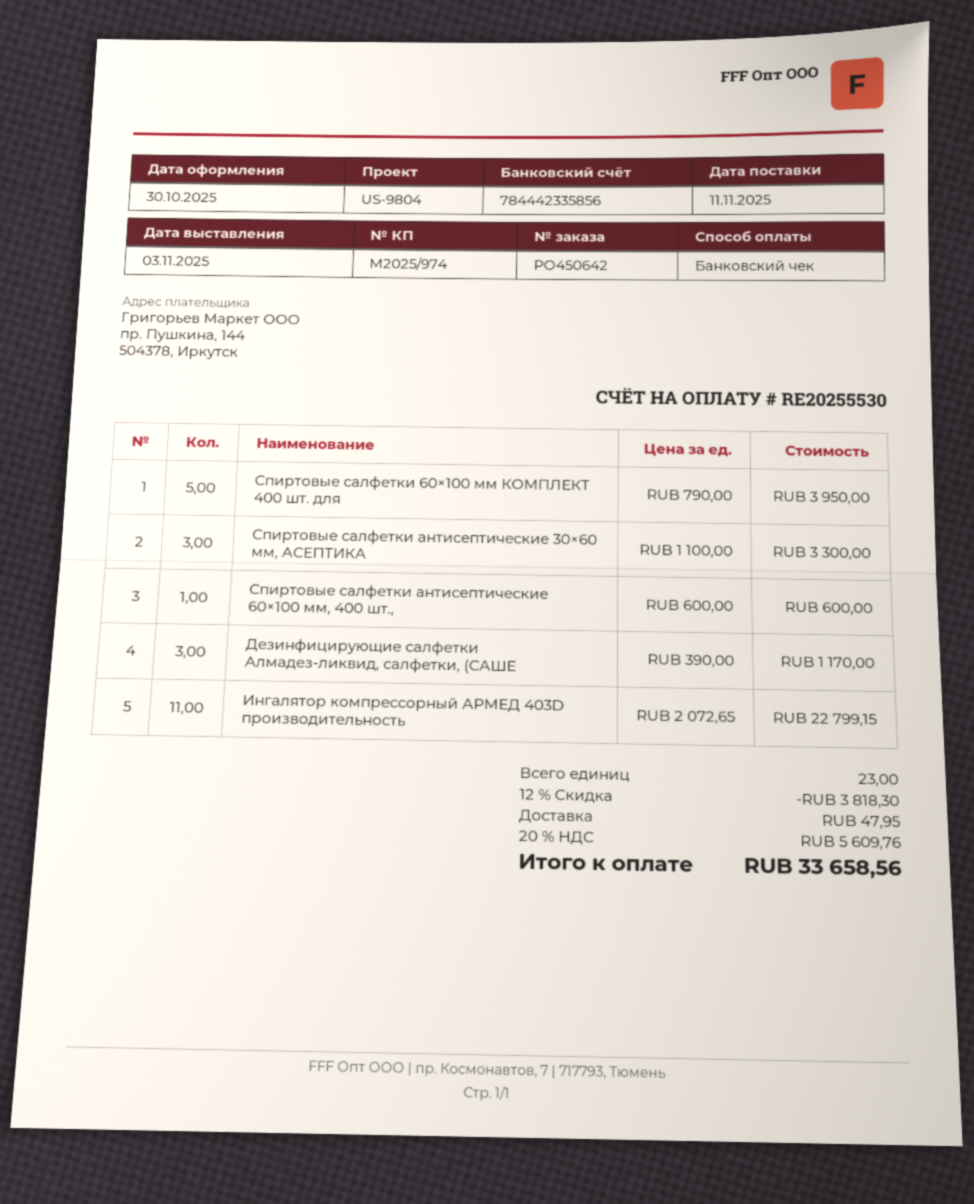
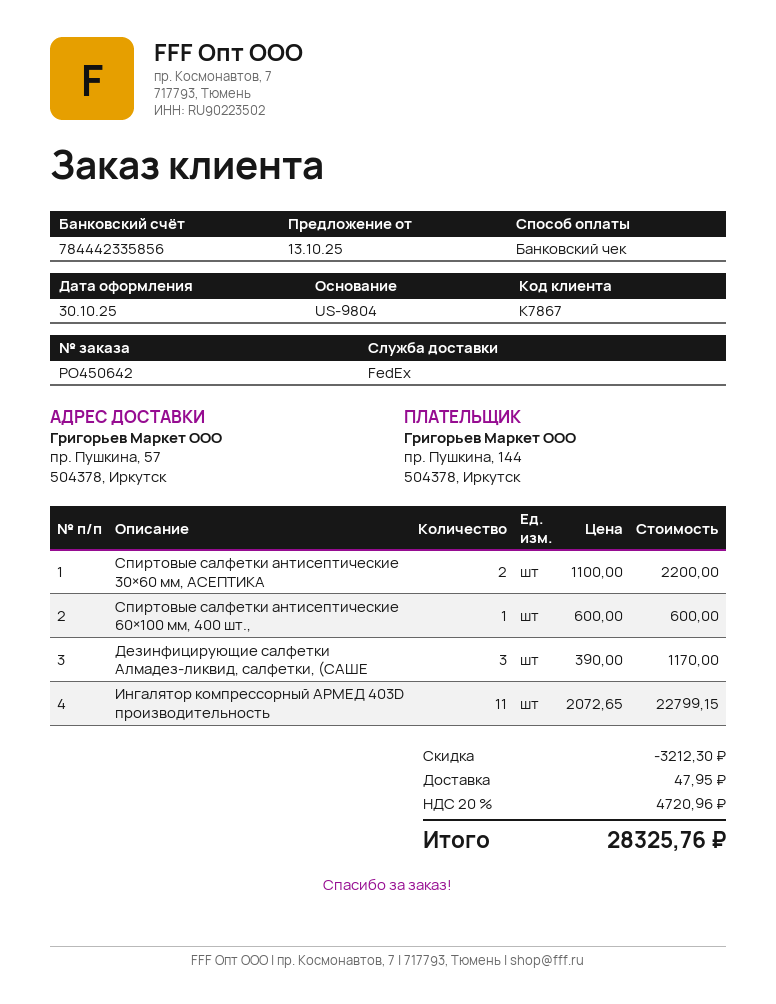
Спиртовые салфетки 60×100 мм КОМПЛЕКТ 400 шт. для: 5 x 790.00 = 3950.00 -> none
Спиртовые салфетки антисептические 30×60 мм, АСЕПТИКА: 3 x 1100.00 = 3300.00 -> 2 x 1100.00 = 2200.00
discount: 3818.30 -> 3212.30
tax: 20% = 5609.76 -> 20% = 4720.96
total: 33658.56 -> 28325.76

